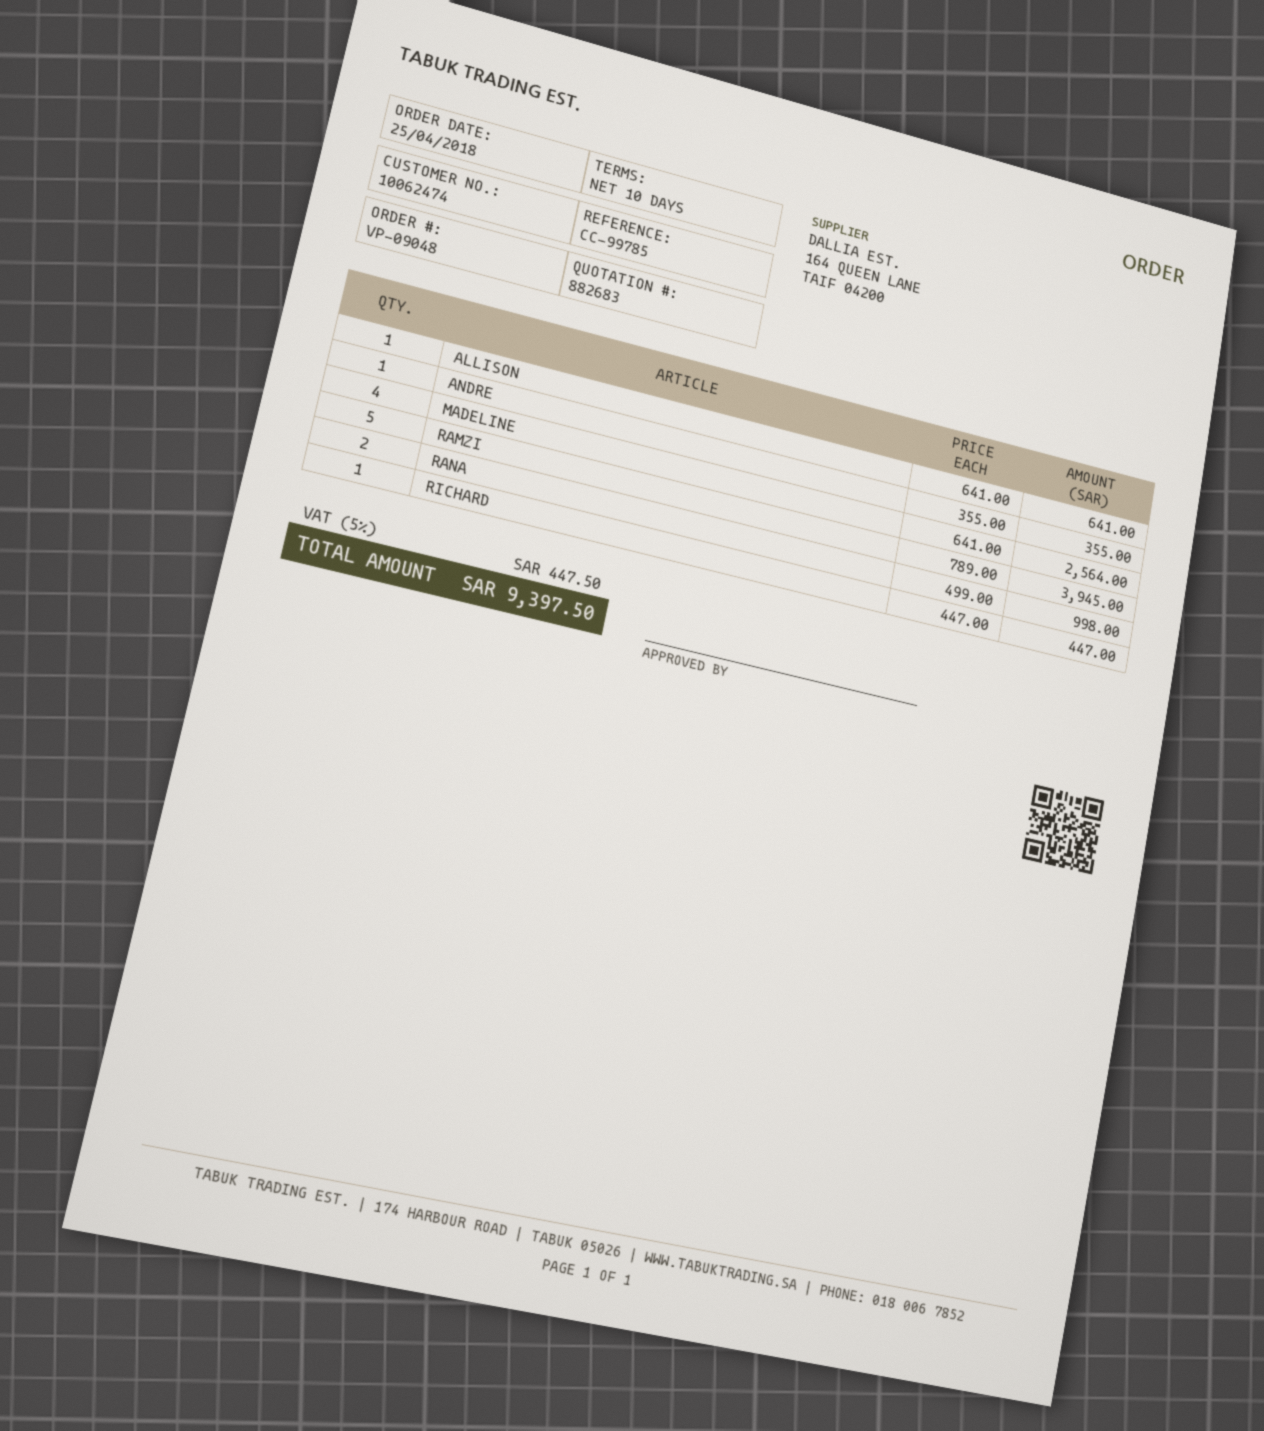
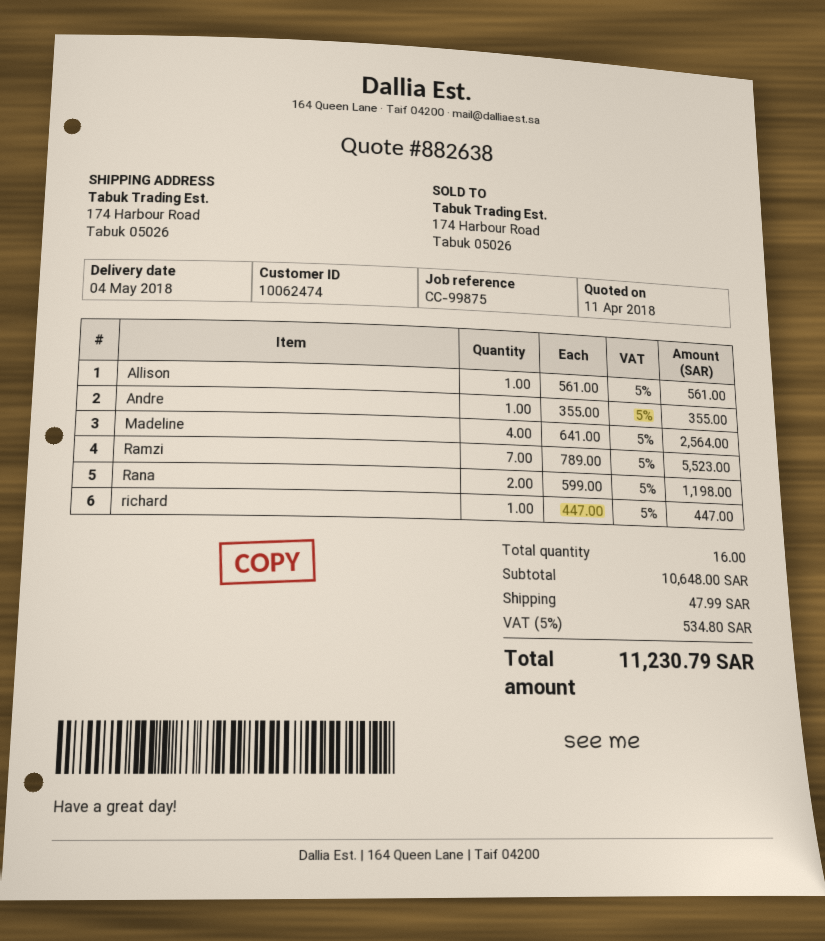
quote number: 882683 -> 882638
reference: CC-99785 -> CC-99875
ALLISON: 1 x 641.00 = 641.00 -> 1 x 561.00 = 561.00
RAMZI: 5 x 789.00 = 3945.00 -> 7 x 789.00 = 5523.00
RANA: 2 x 499.00 = 998.00 -> 2 x 599.00 = 1198.00
shipping: none -> 47.99
tax: 5% = 447.50 -> 5% = 534.80
total: 9397.50 -> 11230.79

